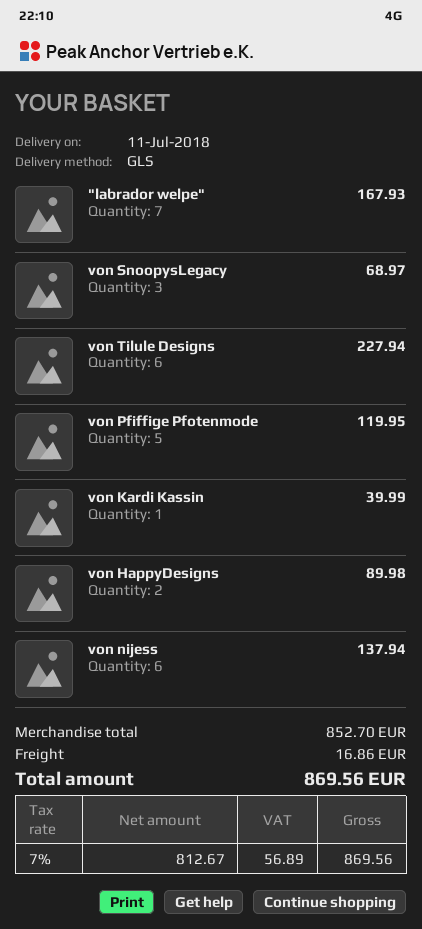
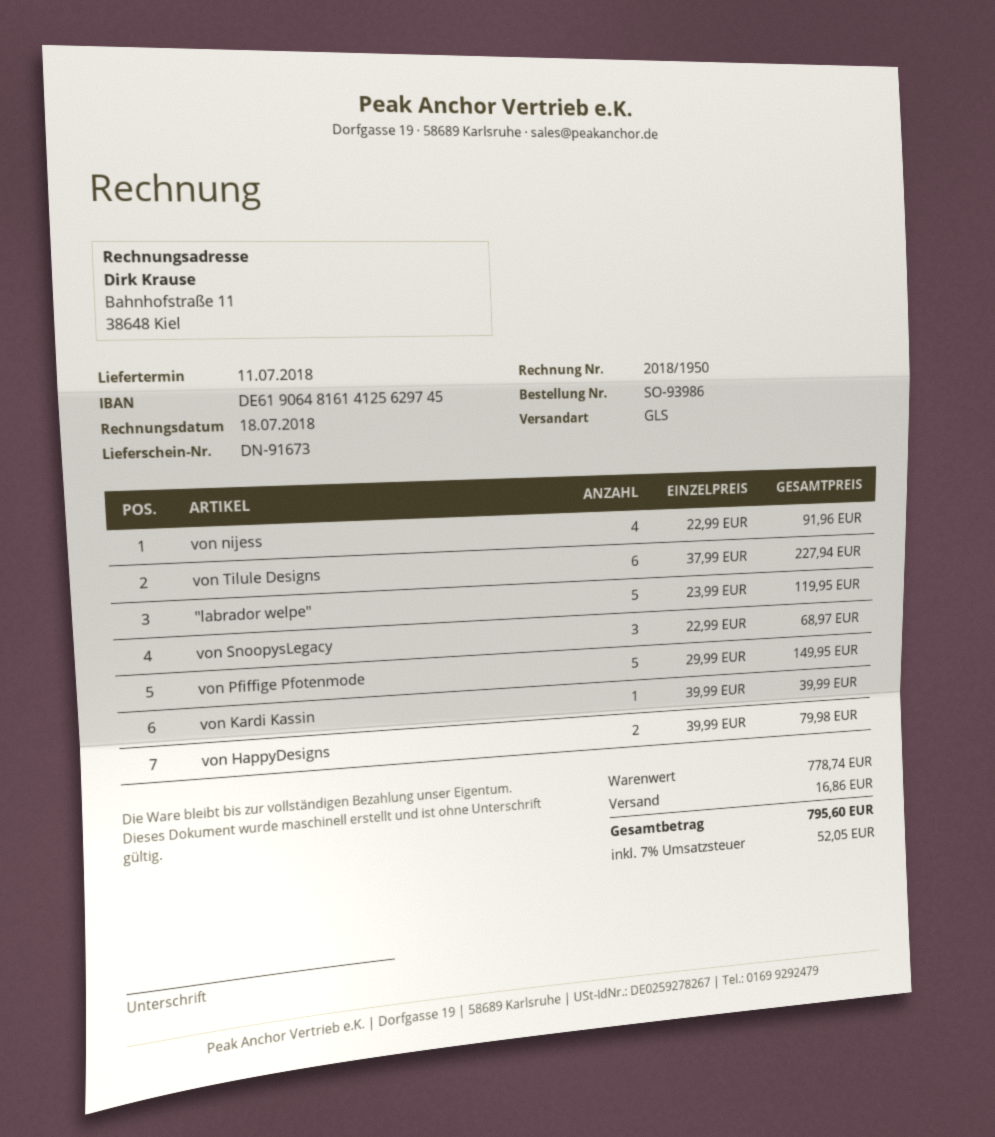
"labrador welpe": 7 for 167.93 -> 5 for 119.95
von Pfiffige Pfotenmode: 5 for 119.95 -> 5 for 149.95
von HappyDesigns: 2 for 89.98 -> 2 for 79.98
von nijess: 6 for 137.94 -> 4 for 91.96
subtotal: 852.70 -> 778.74
tax: 7% = 56.89 -> 7% = 52.05
total: 869.56 -> 795.60

